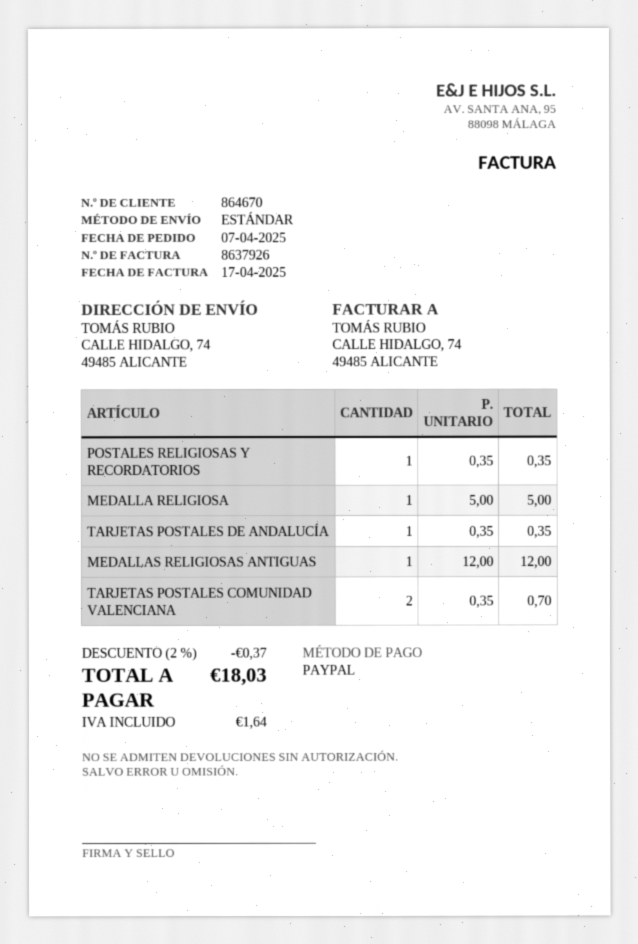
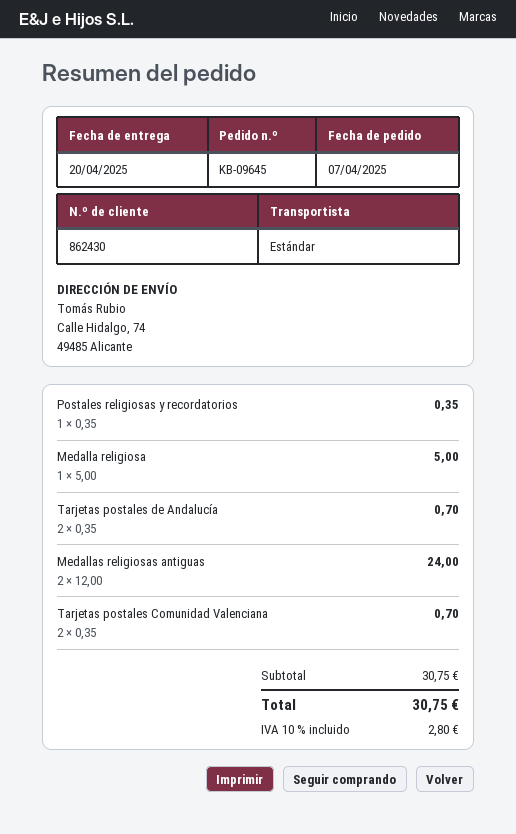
customer number: 864670 -> 862430
TARJETAS POSTALES DE ANDALUCÍA: 1 x 0.35 = 0.35 -> 2 x 0.35 = 0.70
MEDALLAS RELIGIOSAS ANTIGUAS: 1 x 12.00 = 12.00 -> 2 x 12.00 = 24.00
discount: 2% = 0.37 -> none
tax: 1.64 -> 2.80
total: 18.03 -> 30.75

